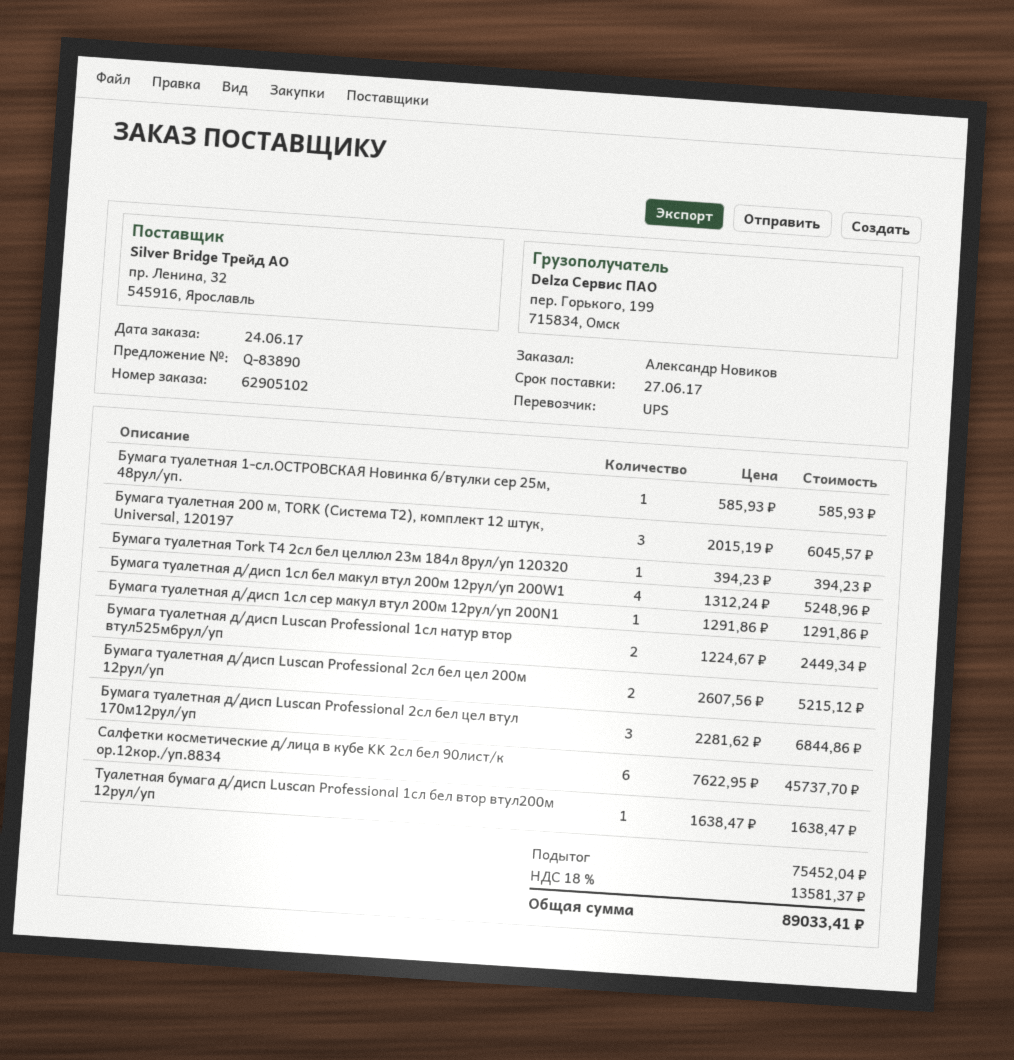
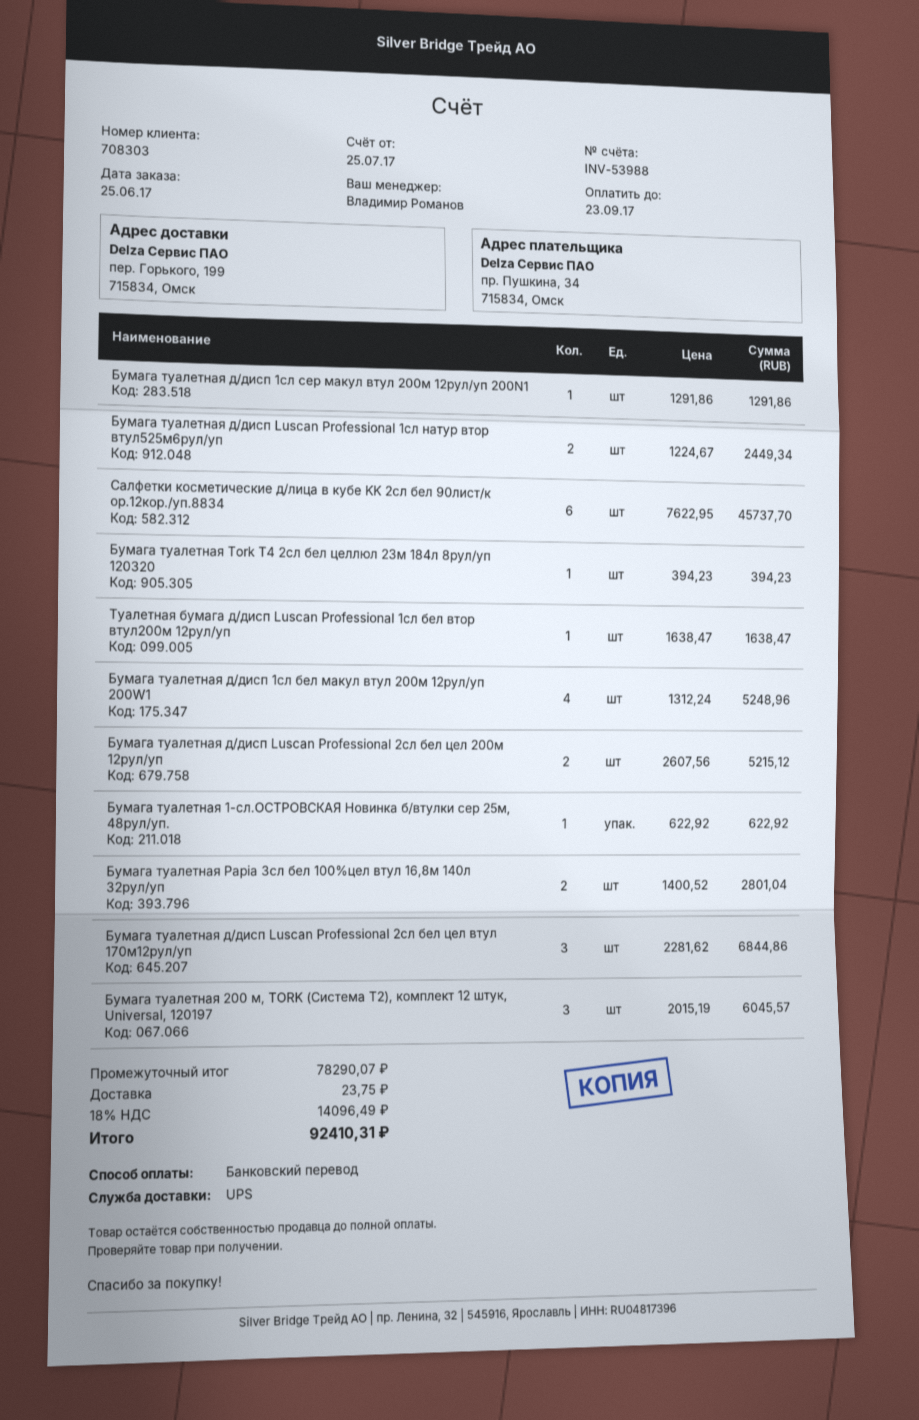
order date: 2017-06-24 -> 2017-06-25
Бумага туалетная 1-сл.ОСТРОВСКАЯ Новинка б/втулки сер 25м, 48рул/уп.: 1 x 585.93 = 585.93 -> 1 x 622.92 = 622.92
Бумага туалетная Papia 3сл бел 100%цел втул 16,8м 140л 32рул/уп: none -> 2 x 1400.52 = 2801.04
subtotal: 75452.04 -> 78290.07
shipping: none -> 23.75
tax: 18% = 13581.37 -> 18% = 14096.49
total: 89033.41 -> 92410.31

